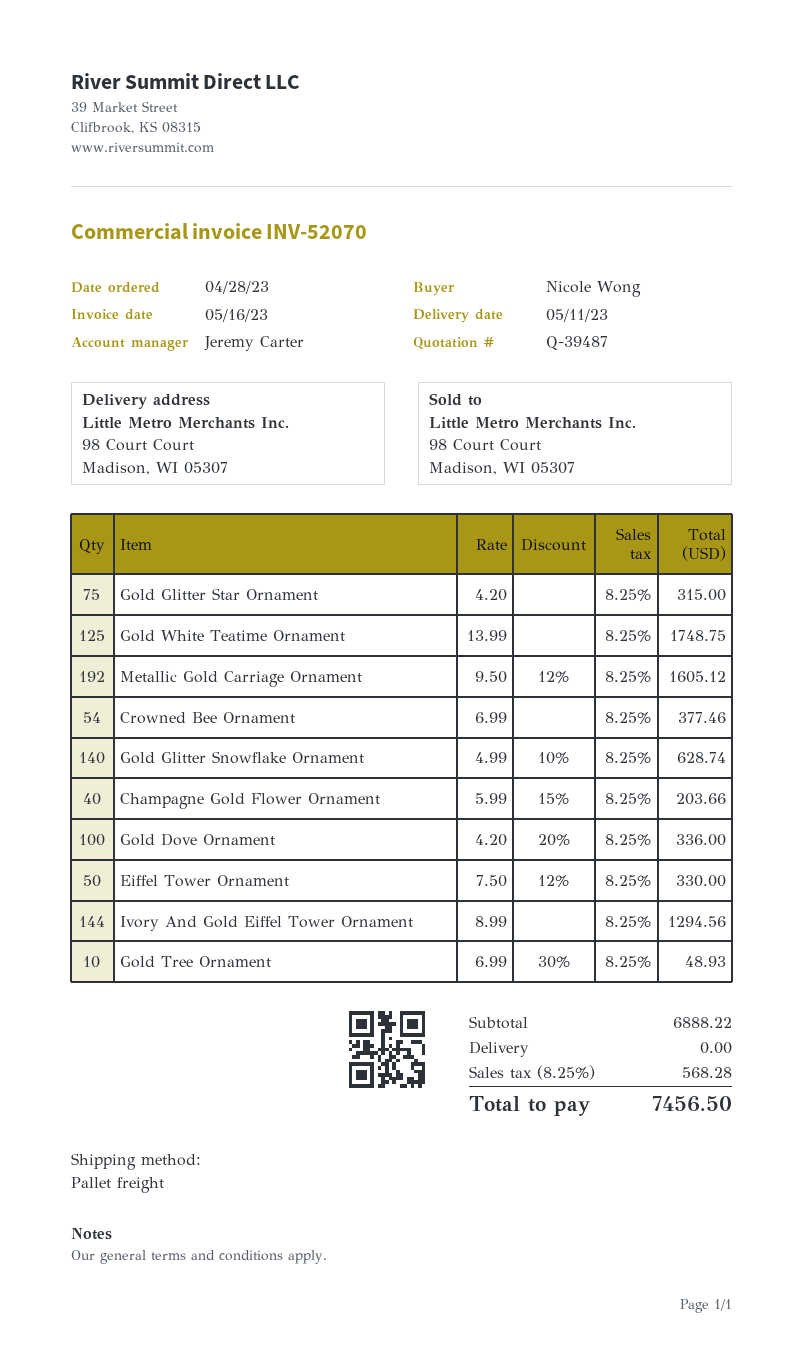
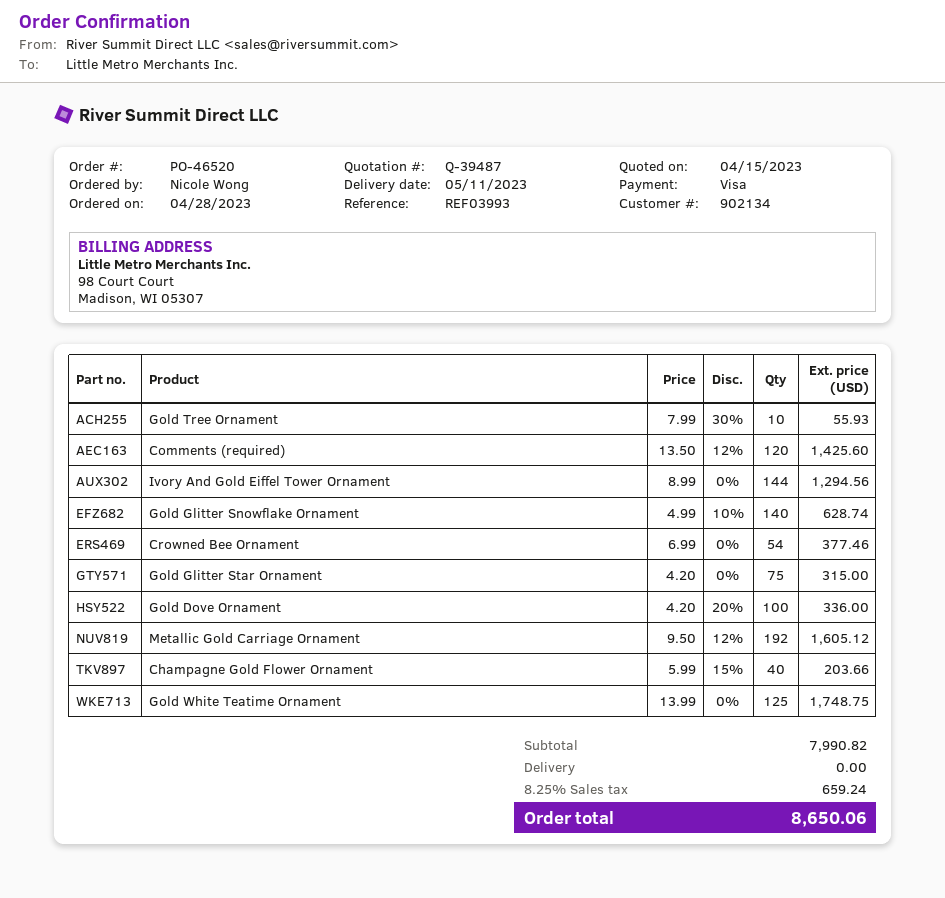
Eiffel Tower Ornament: 50 x 7.50 - 12% = 330.00 -> none
Gold Tree Ornament: 10 x 6.99 - 30% = 48.93 -> 10 x 7.99 - 30% = 55.93
Comments (required): none -> 120 x 13.50 - 12% = 1425.60
subtotal: 6888.22 -> 7990.82
tax: 8.25% = 568.28 -> 8.25% = 659.24
total: 7456.50 -> 8650.06

